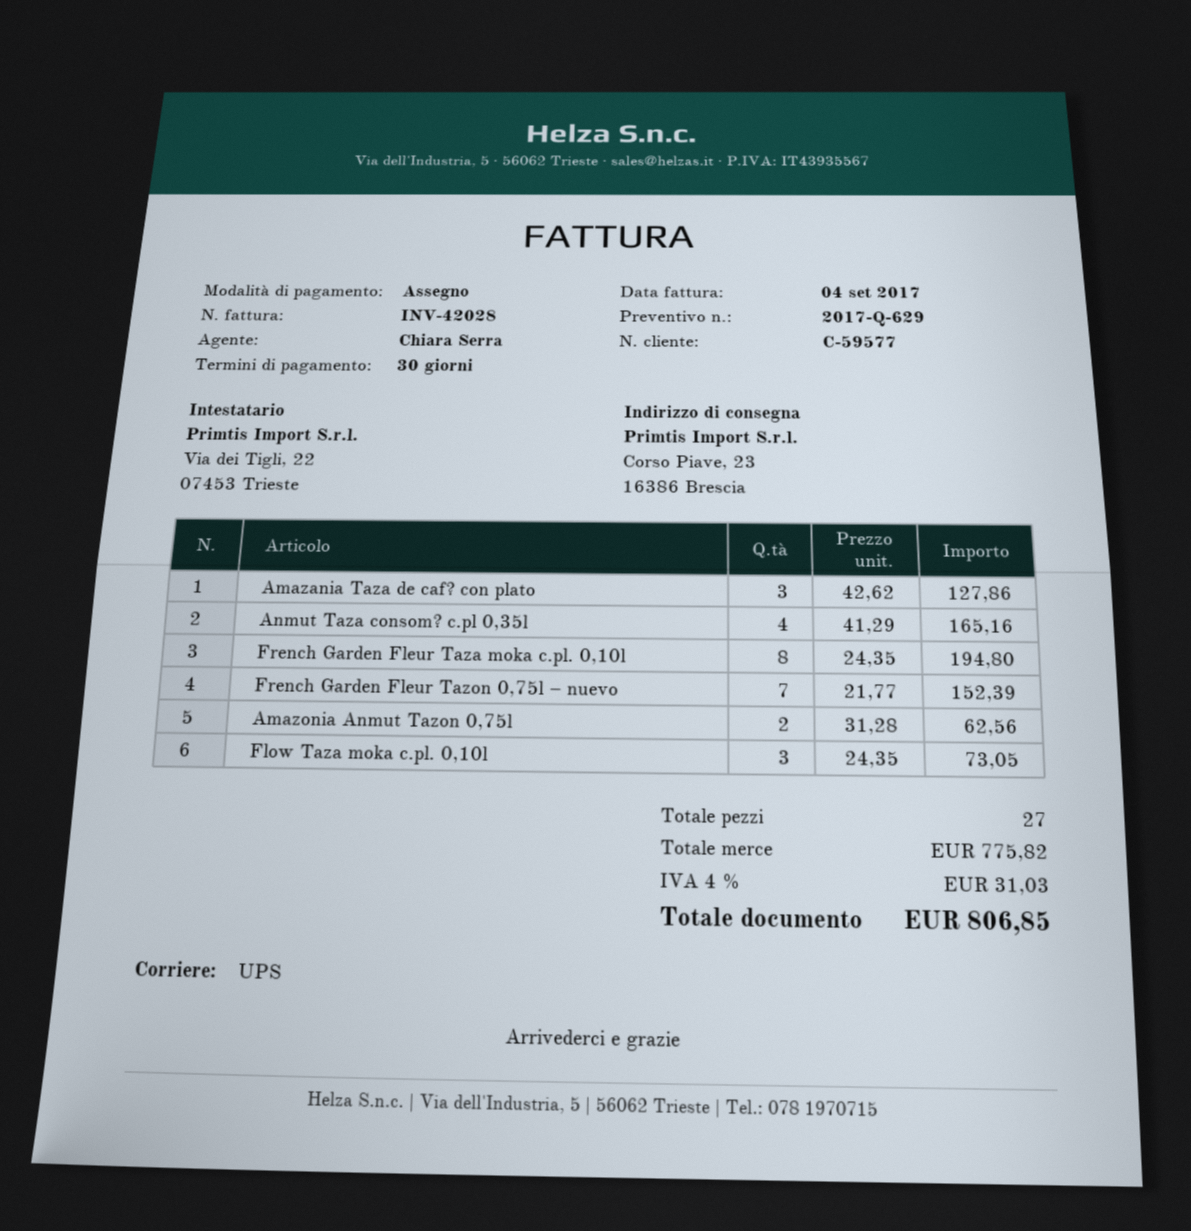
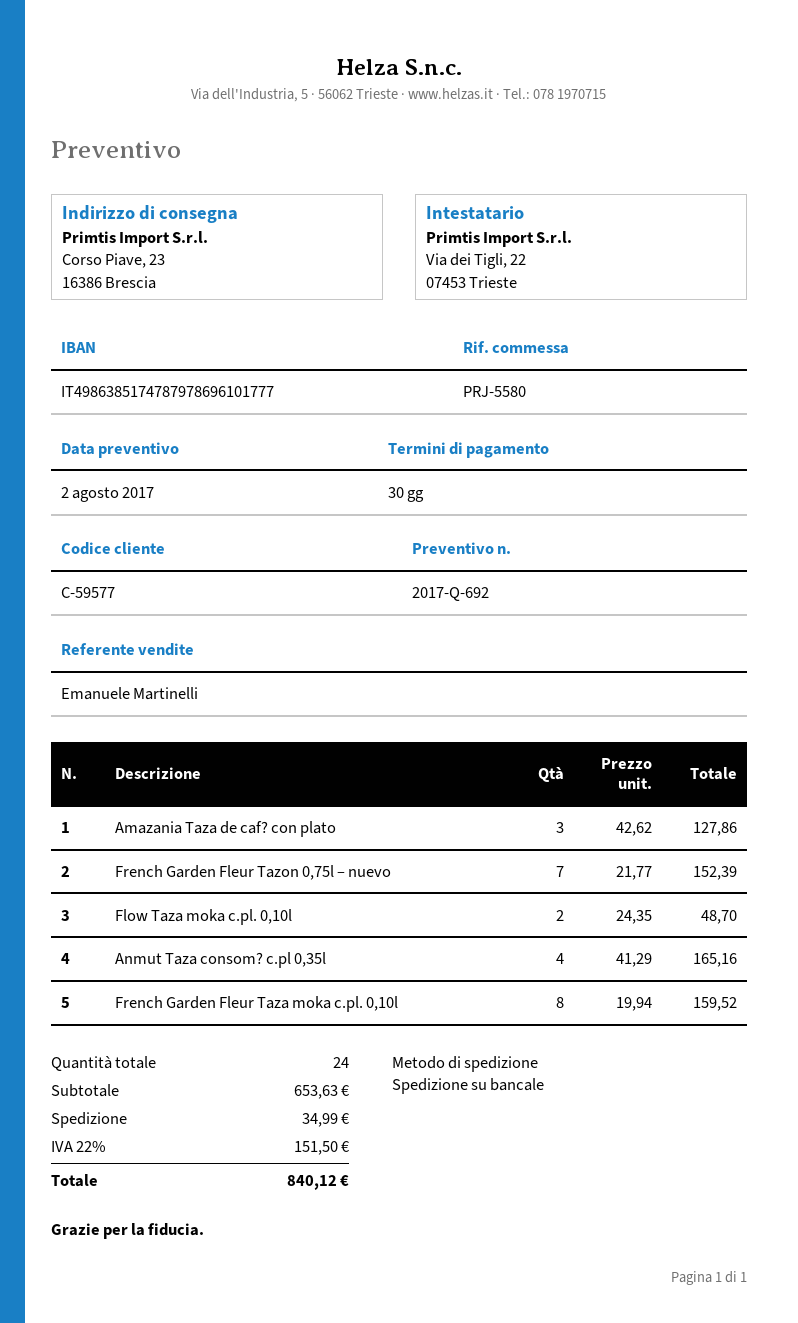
quote number: 2017-Q-629 -> 2017-Q-692
sales rep: Chiara Serra -> Emanuele Martinelli
shipping method: UPS -> pallet freight
French Garden Fleur Taza moka c.pl. 0,10l: 8 x 24.35 = 194.80 -> 8 x 19.94 = 159.52
Amazonia Anmut Tazon 0,75l: 2 x 31.28 = 62.56 -> none
Flow Taza moka c.pl. 0,10l: 3 x 24.35 = 73.05 -> 2 x 24.35 = 48.70
total quantity: 27 -> 24
subtotal: 775.82 -> 653.63
shipping: none -> 34.99
tax: 4% = 31.03 -> 22% = 151.50
total: 806.85 -> 840.12

